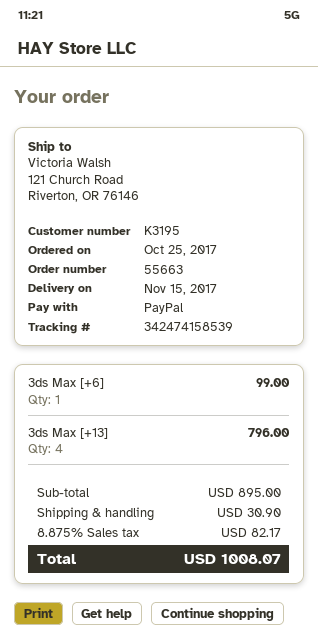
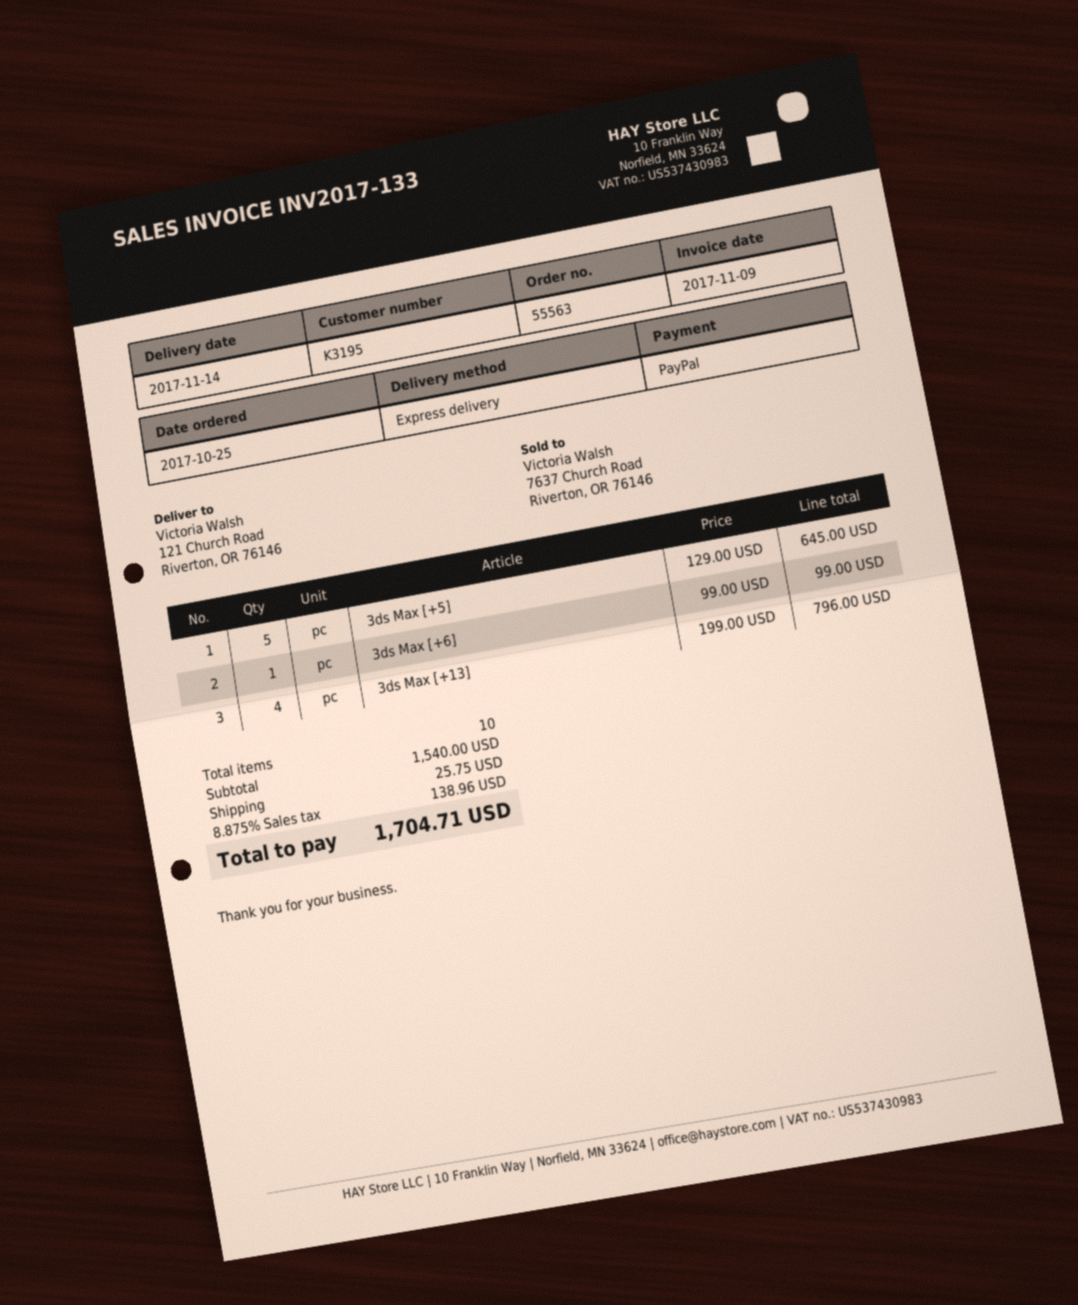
order number: 55663 -> 55563
delivery date: 2017-11-15 -> 2017-11-14
3ds Max [+5]: none -> 5 for 645.00
subtotal: 895.00 -> 1540.00
shipping: 30.90 -> 25.75
tax: 8.875% = 82.17 -> 8.875% = 138.96
total: 1008.07 -> 1704.71

